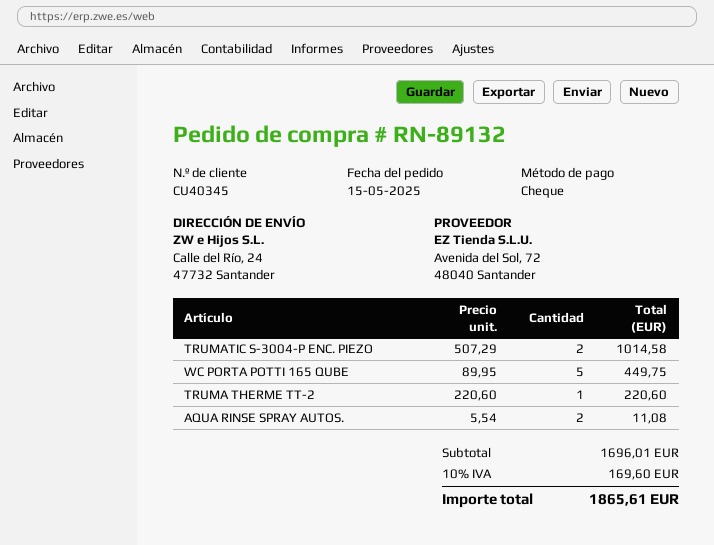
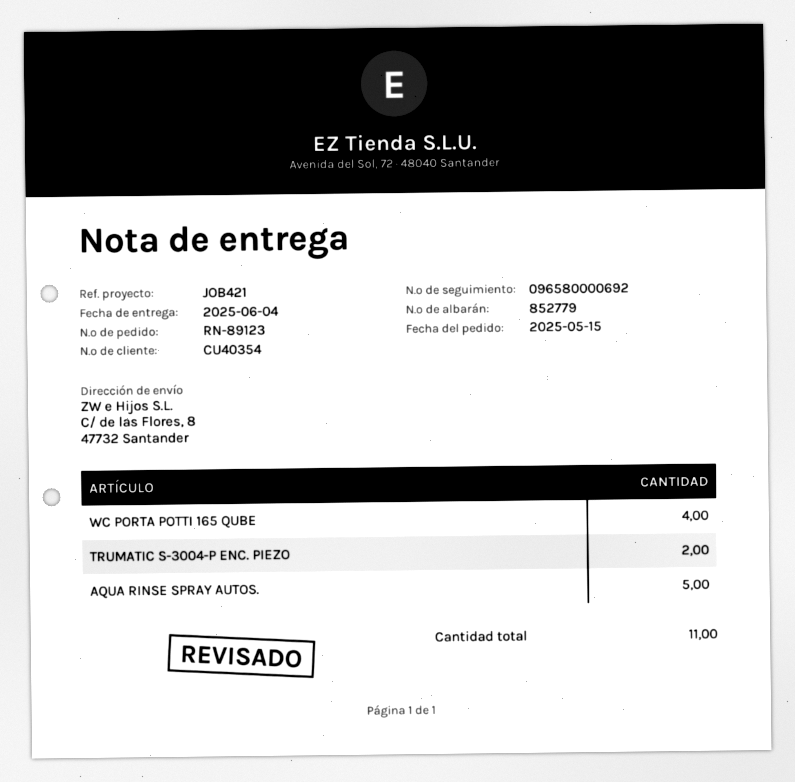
order number: RN-89132 -> RN-89123
customer number: CU40345 -> CU40354
ship to: Calle del Río, 24, 47732 Santander -> C/ de las Flores, 8, 47732 Santander
WC PORTA POTTI 165 QUBE: 5 -> 4
TRUMA THERME TT-2: 1 -> none
AQUA RINSE SPRAY AUTOS.: 2 -> 5

